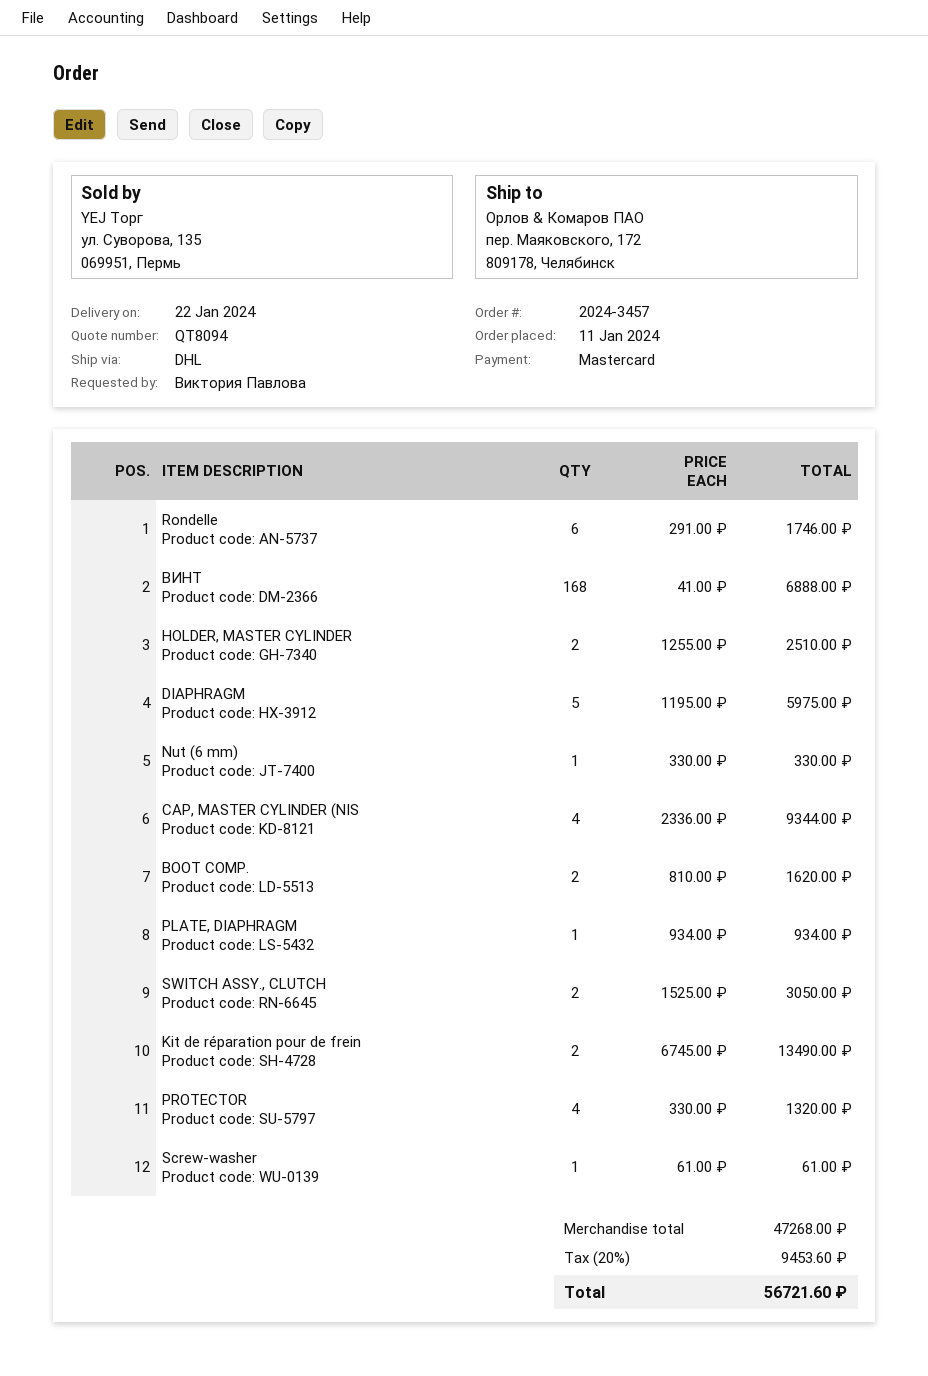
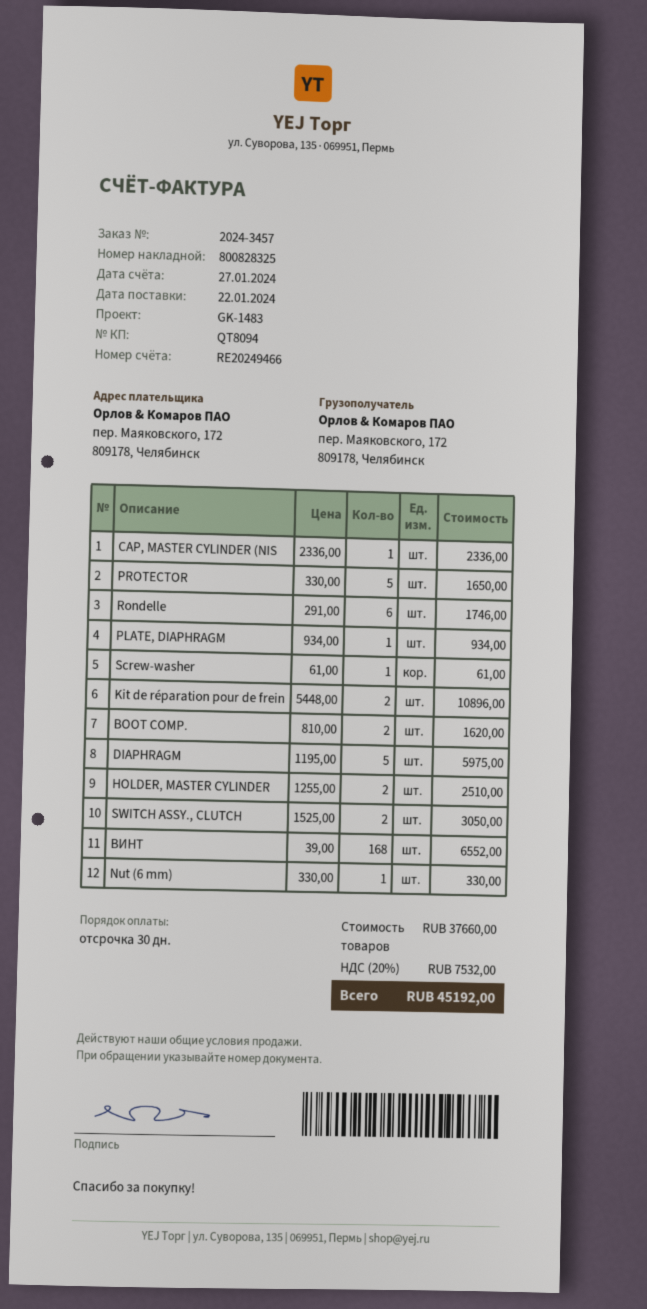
ВИНТ: 168 x 41.00 = 6888.00 -> 168 x 39.00 = 6552.00
CAP, MASTER CYLINDER (NIS: 4 x 2336.00 = 9344.00 -> 1 x 2336.00 = 2336.00
Kit de réparation pour de frein: 2 x 6745.00 = 13490.00 -> 2 x 5448.00 = 10896.00
PROTECTOR: 4 x 330.00 = 1320.00 -> 5 x 330.00 = 1650.00
subtotal: 47268.00 -> 37660.00
tax: 20% = 9453.60 -> 20% = 7532.00
total: 56721.60 -> 45192.00

